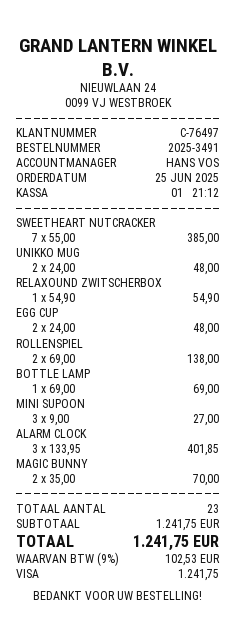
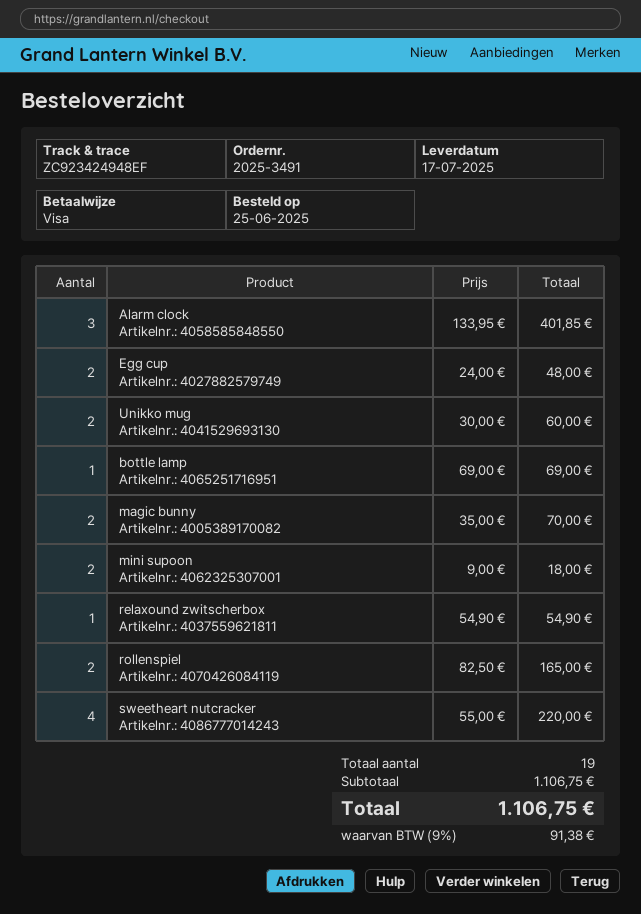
SWEETHEART NUTCRACKER: 7 x 55.00 = 385.00 -> 4 x 55.00 = 220.00
UNIKKO MUG: 2 x 24.00 = 48.00 -> 2 x 30.00 = 60.00
ROLLENSPIEL: 2 x 69.00 = 138.00 -> 2 x 82.50 = 165.00
MINI SUPOON: 3 x 9.00 = 27.00 -> 2 x 9.00 = 18.00
total quantity: 23 -> 19
subtotal: 1241.75 -> 1106.75
tax: 9% = 102.53 -> 9% = 91.38
total: 1241.75 -> 1106.75

